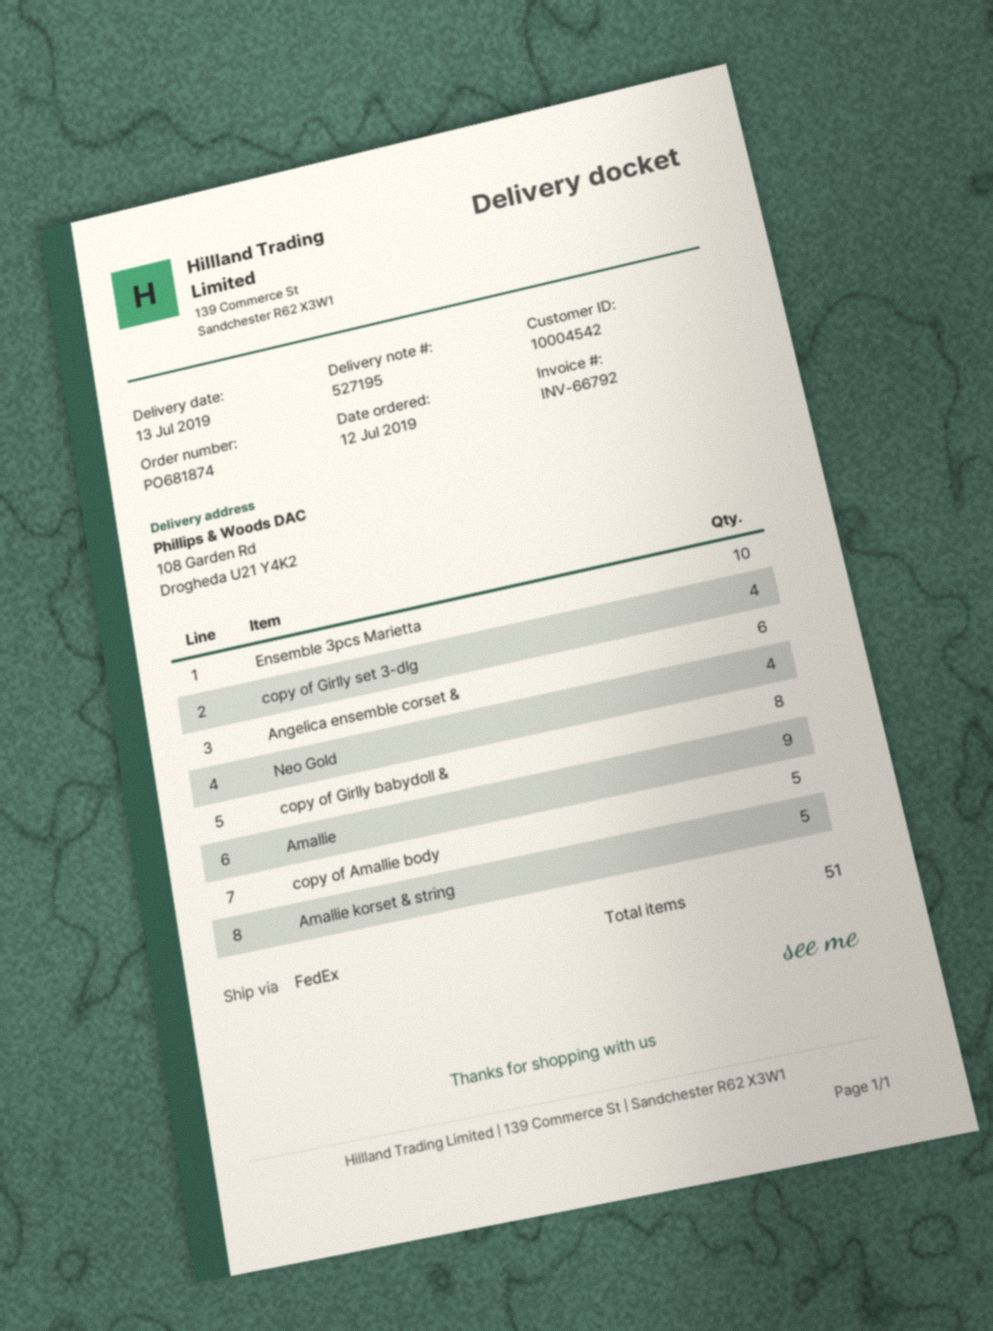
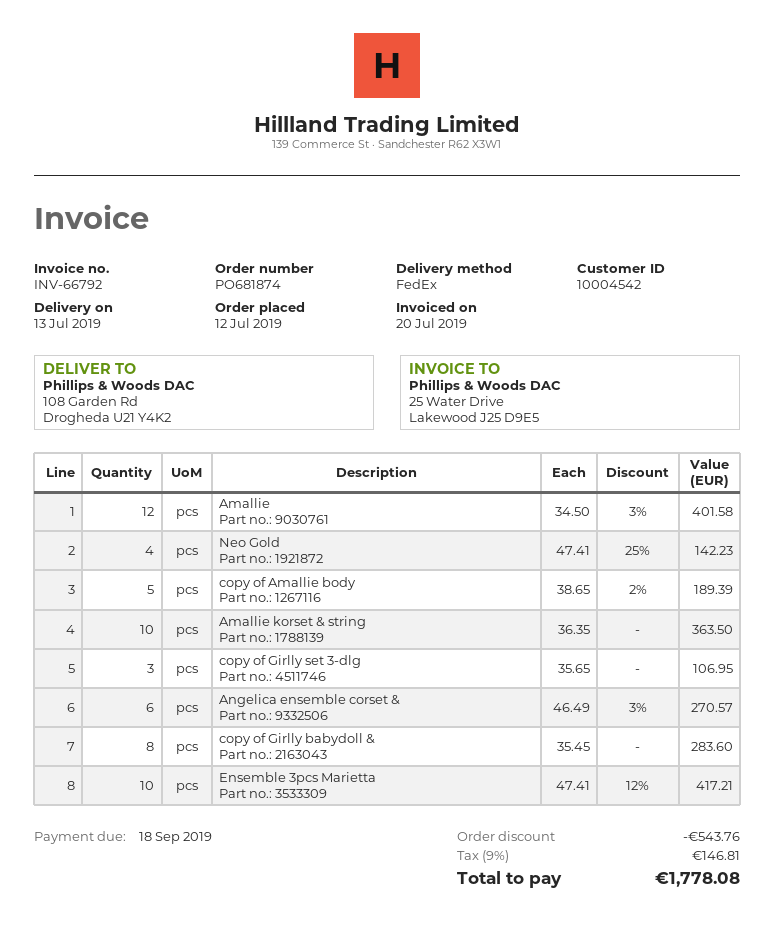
copy of Girlly set 3-dlg: 4 -> 3
Amallie: 9 -> 12
Amallie korset & string: 5 -> 10

